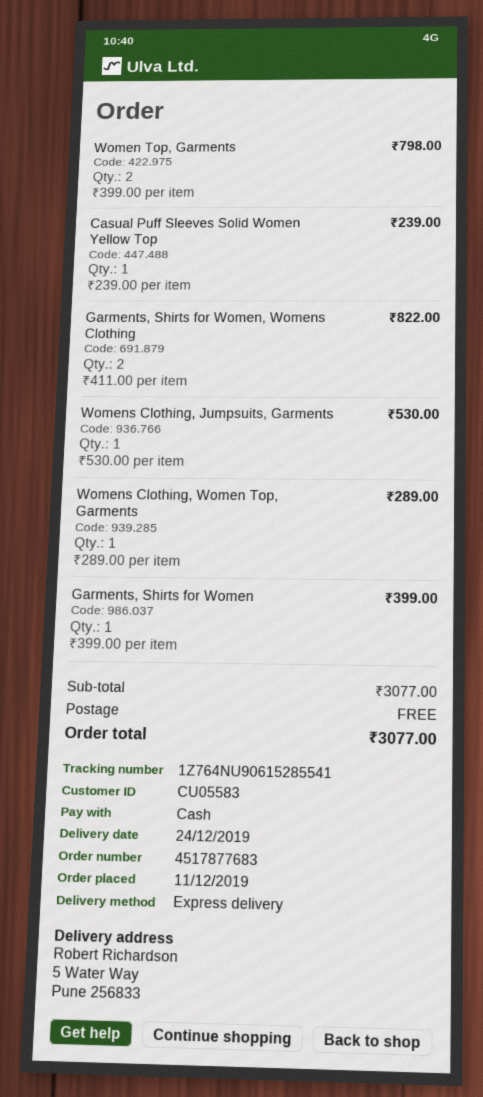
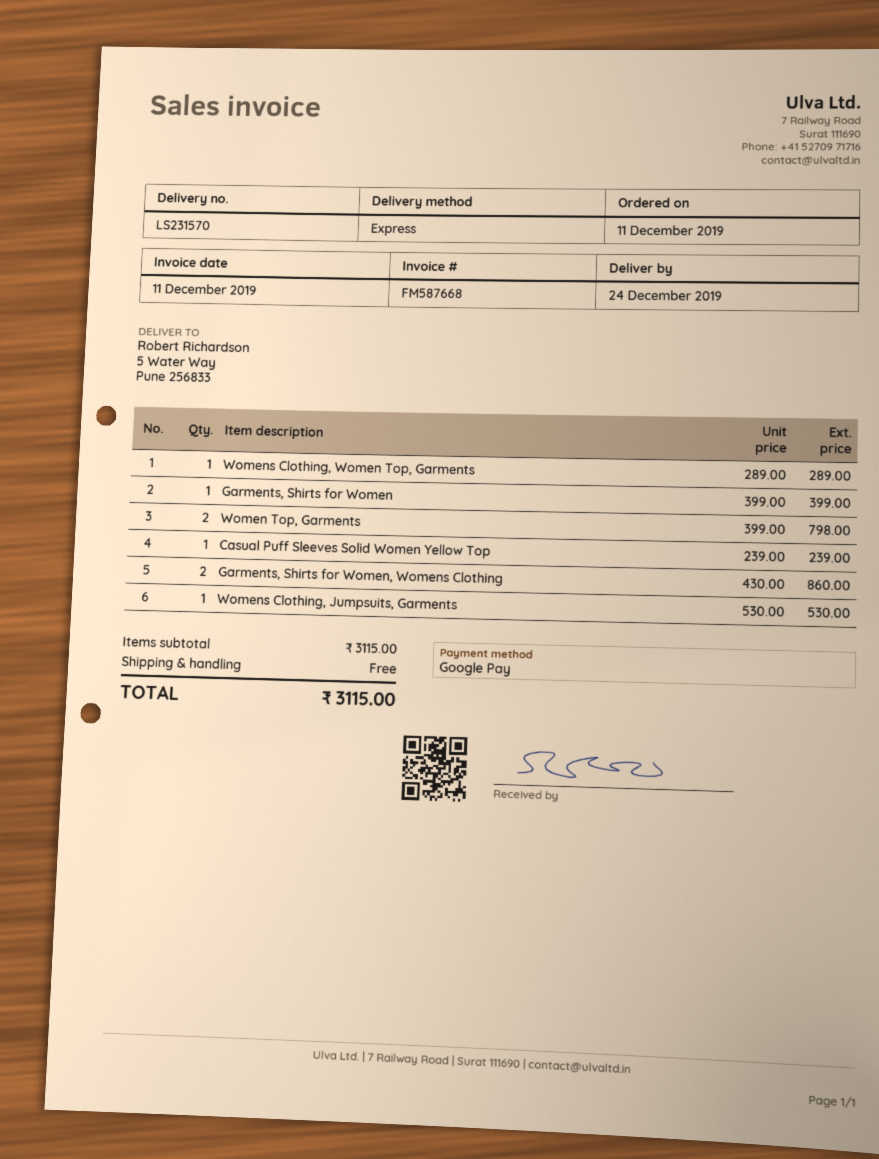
payment method: cash -> Google Pay
Garments, Shirts for Women, Womens Clothing: 2 x 411.00 = 822.00 -> 2 x 430.00 = 860.00
subtotal: 3077.00 -> 3115.00
total: 3077.00 -> 3115.00

